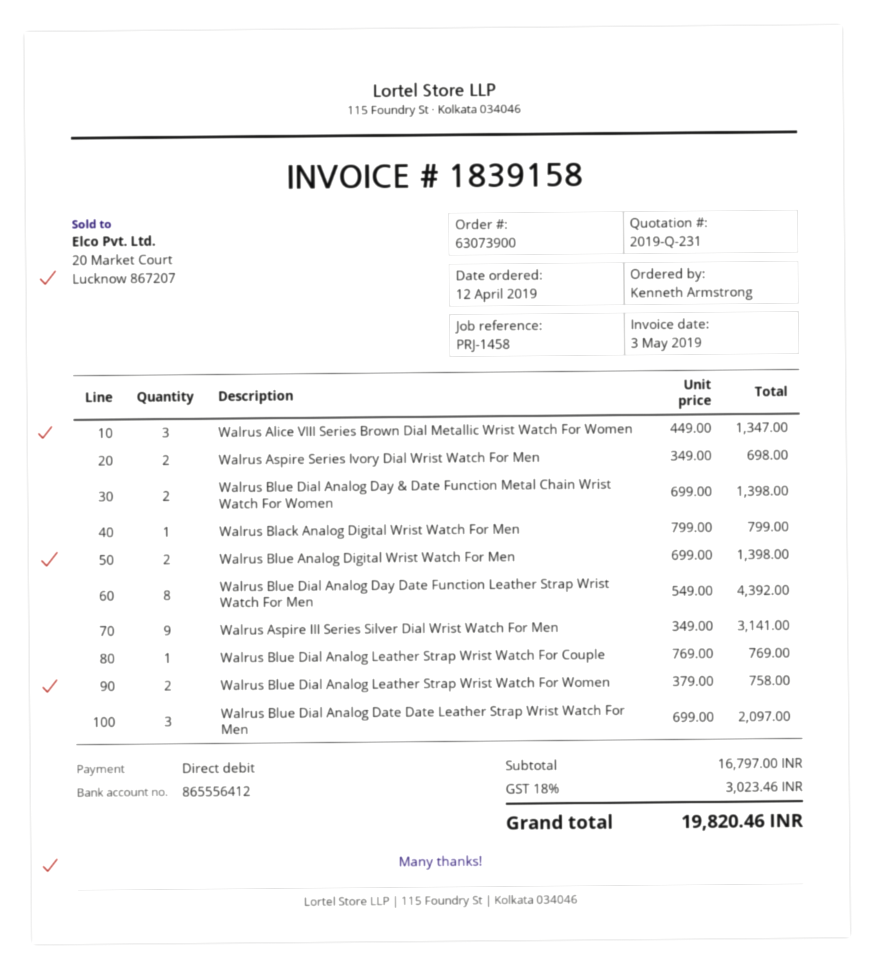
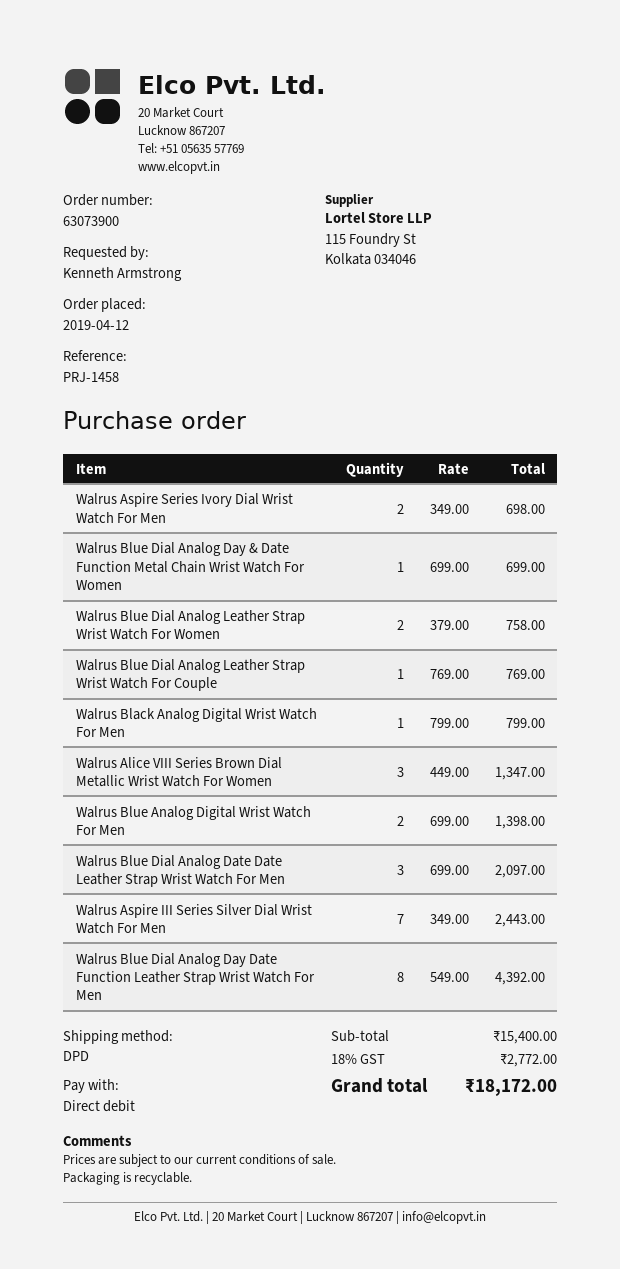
Walrus Blue Dial Analog Day & Date Function Metal Chain Wrist Watch For Women: 2 x 699.00 = 1398.00 -> 1 x 699.00 = 699.00
Walrus Aspire III Series Silver Dial Wrist Watch For Men: 9 x 349.00 = 3141.00 -> 7 x 349.00 = 2443.00
subtotal: 16797.00 -> 15400.00
tax: 18% = 3023.46 -> 18% = 2772.00
total: 19820.46 -> 18172.00

